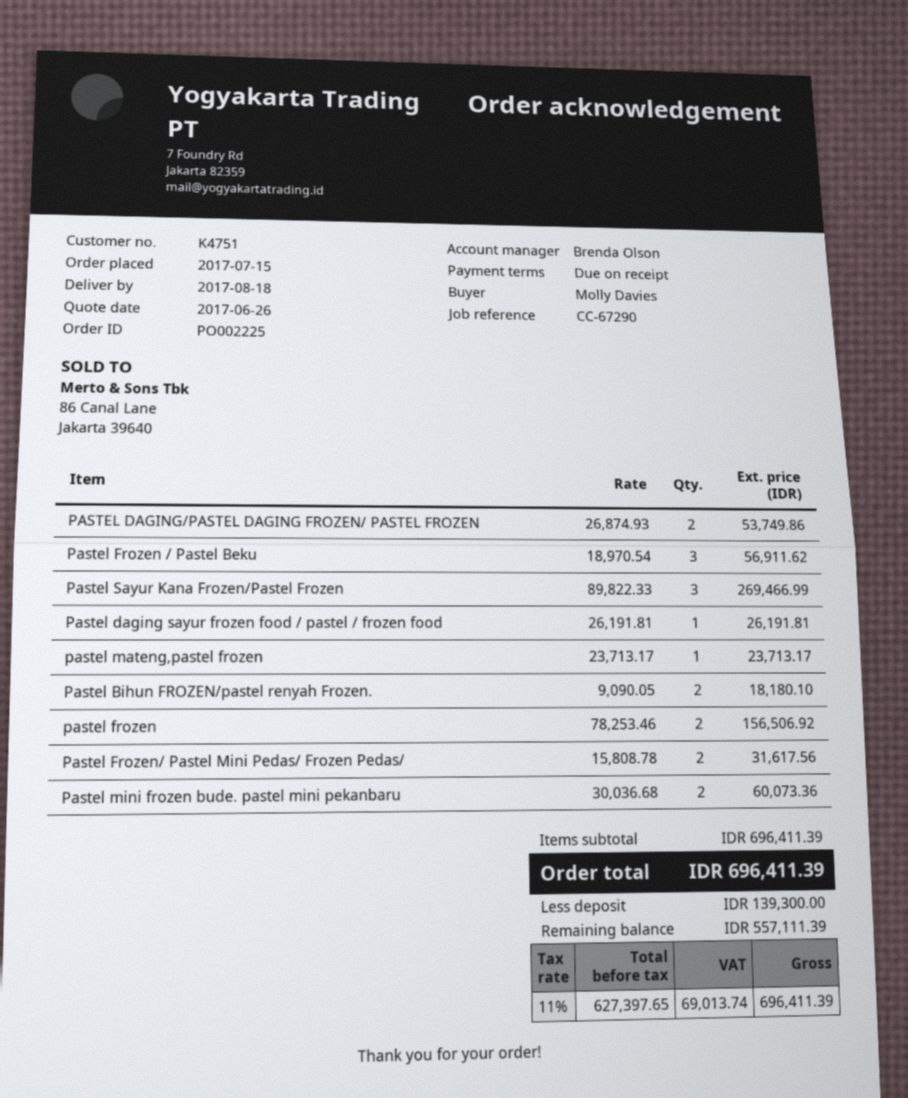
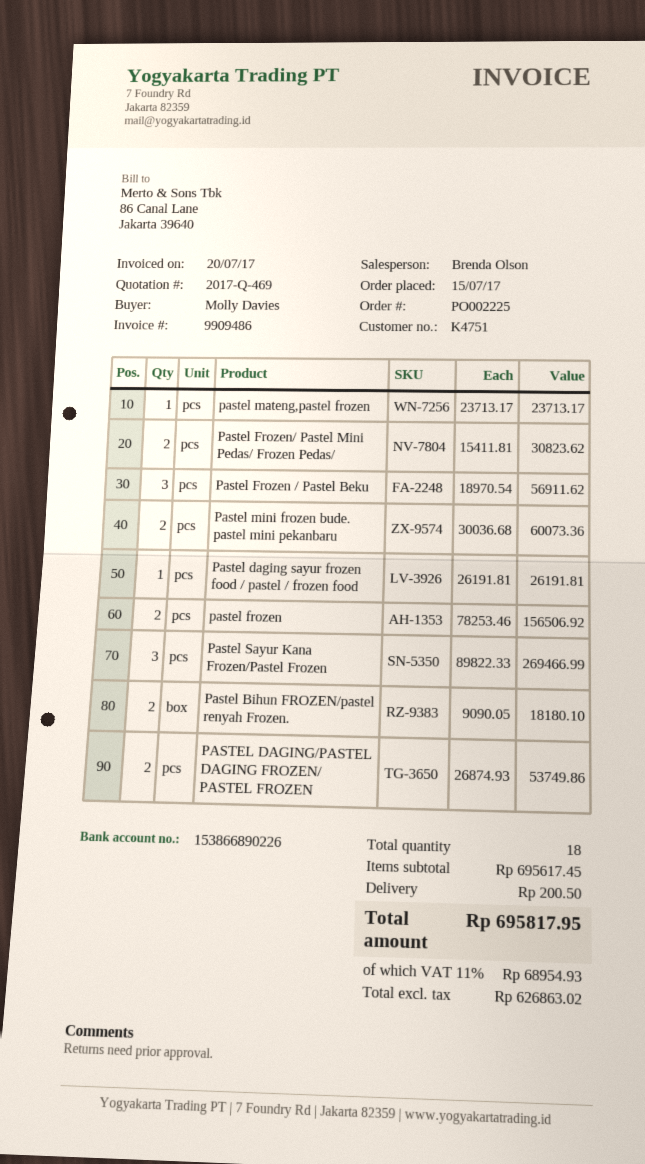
Pastel Frozen/ Pastel Mini Pedas/ Frozen Pedas/: 2 x 15808.78 = 31617.56 -> 2 x 15411.81 = 30823.62
subtotal: 696411.39 -> 695617.45
shipping: none -> 200.50
net: 627397.65 -> 626863.02
tax: 11% = 69013.74 -> 11% = 68954.93
total: 696411.39 -> 695817.95

